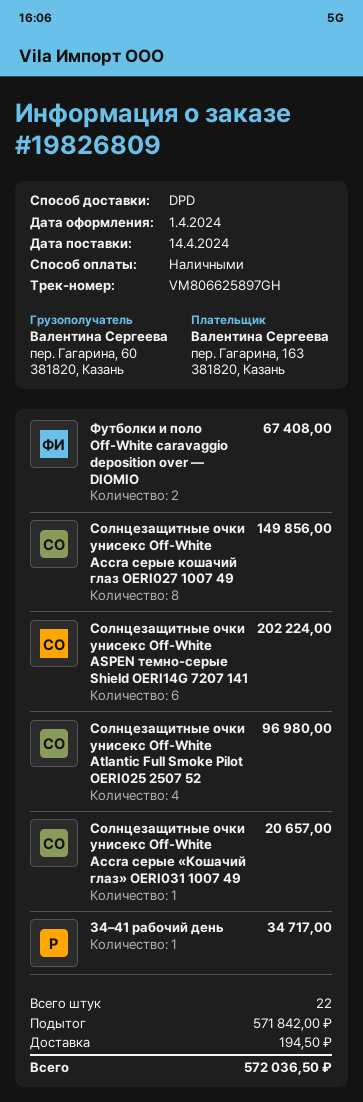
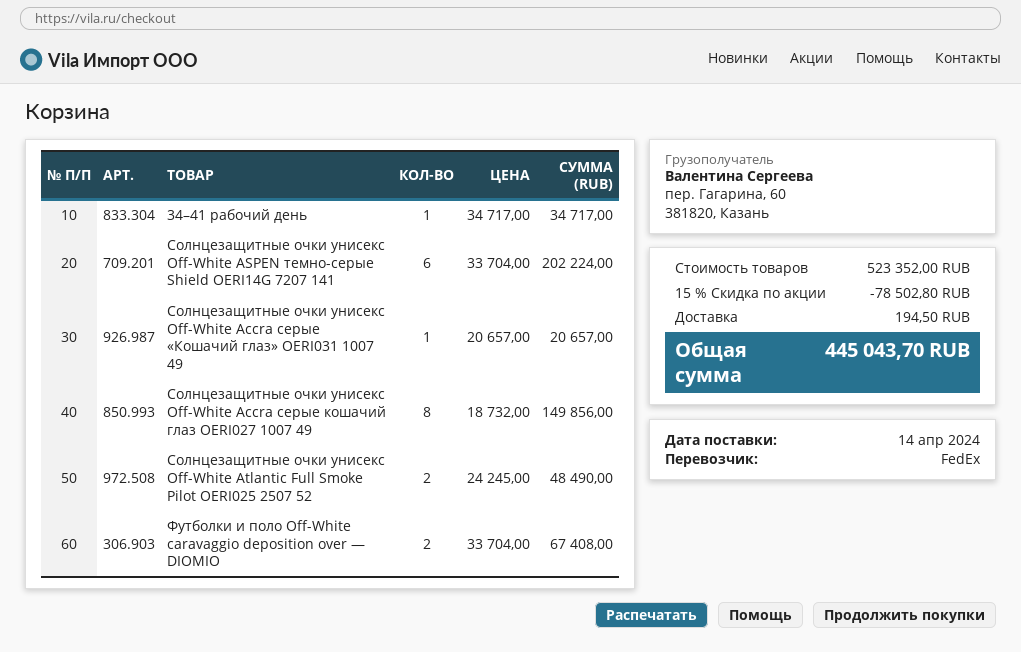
shipping method: DPD -> FedEx
Солнцезащитные очки унисекс Off-White Atlantic Full Smoke Pilot OERI025 2507 52: 4 for 96980.00 -> 2 for 48490.00
subtotal: 571842.00 -> 523352.00
discount: none -> 15% = 78502.80
total: 572036.50 -> 445043.70

